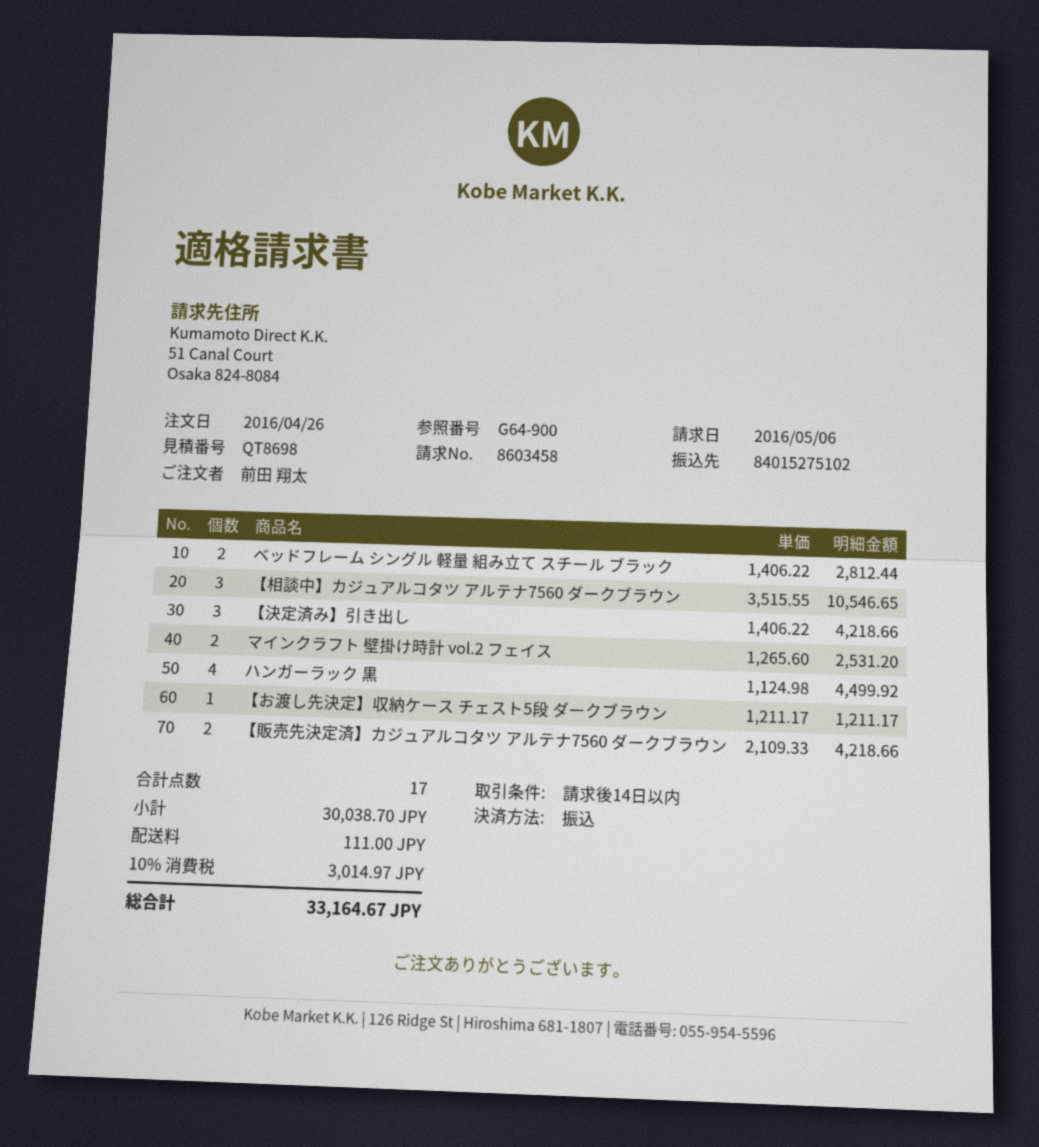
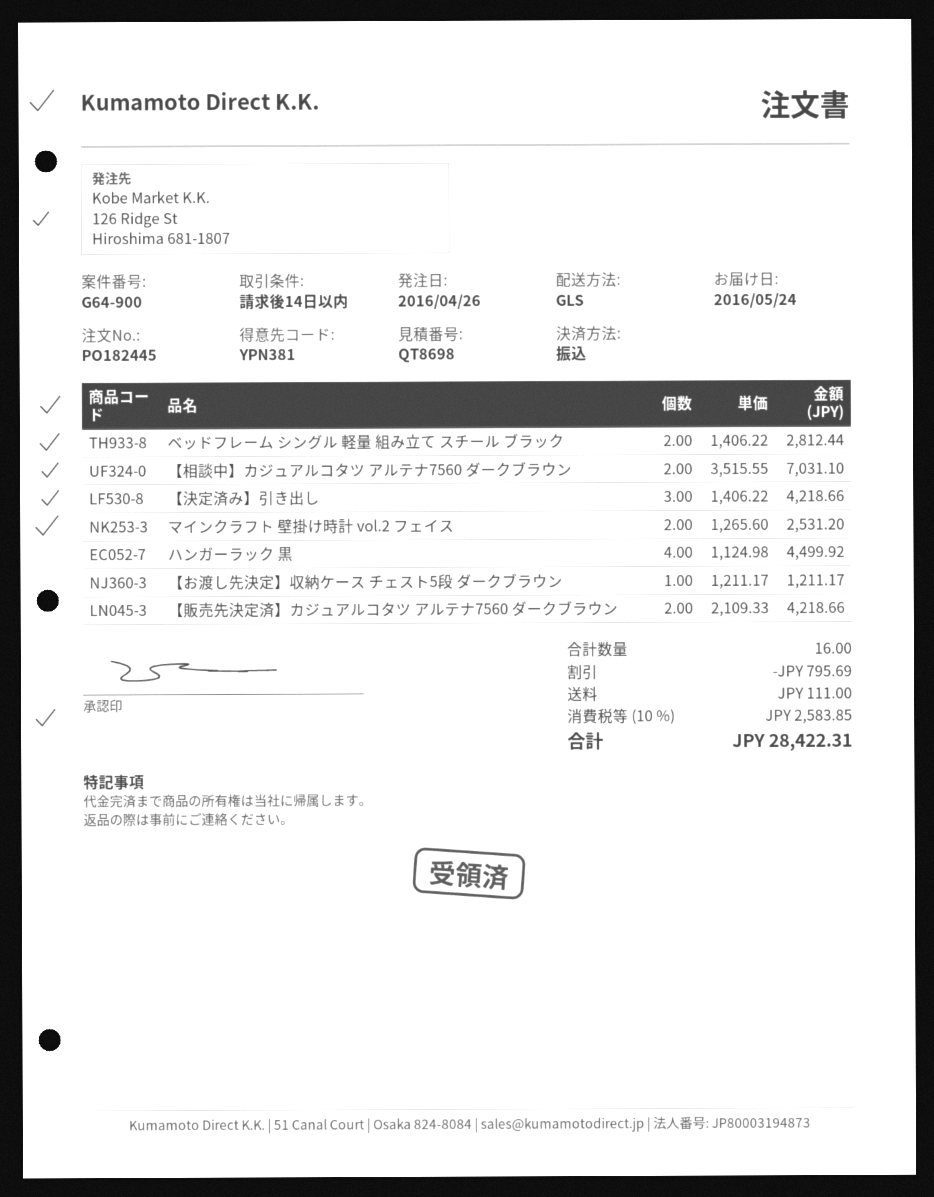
【相談中】カジュアルコタツ アルテナ7560 ダークブラウン: 3 x 3515.55 = 10546.65 -> 2 x 3515.55 = 7031.10
total quantity: 17 -> 16
discount: none -> 795.69
tax: 10% = 3014.97 -> 10% = 2583.85
total: 33164.67 -> 28422.31

